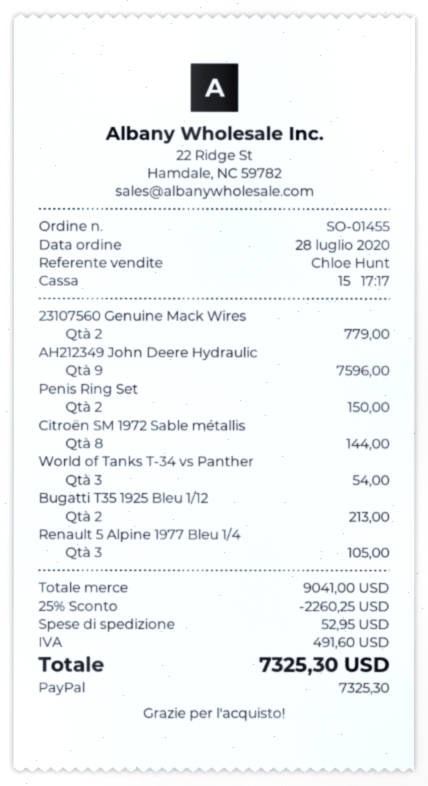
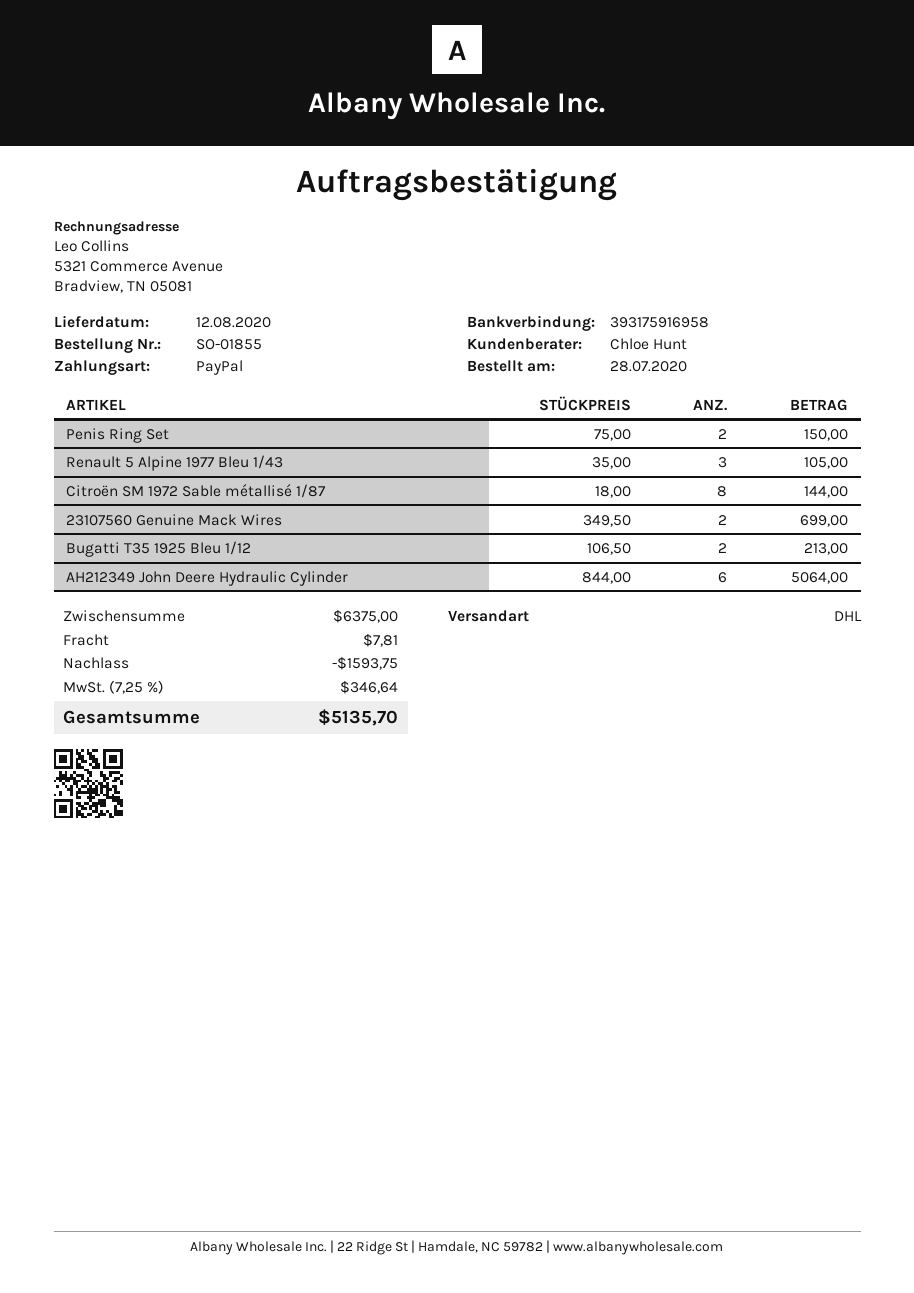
order number: SO-01455 -> SO-01855
23107560 Genuine Mack Wires: 2 for 779.00 -> 2 for 699.00
AH212349 John Deere Hydraulic: 9 for 7596.00 -> 6 for 5064.00
World of Tanks T-34 vs Panther: 3 for 54.00 -> none
subtotal: 9041.00 -> 6375.00
discount: 2260.25 -> 1593.75
shipping: 52.95 -> 7.81
tax: 491.60 -> 346.64
total: 7325.30 -> 5135.70

